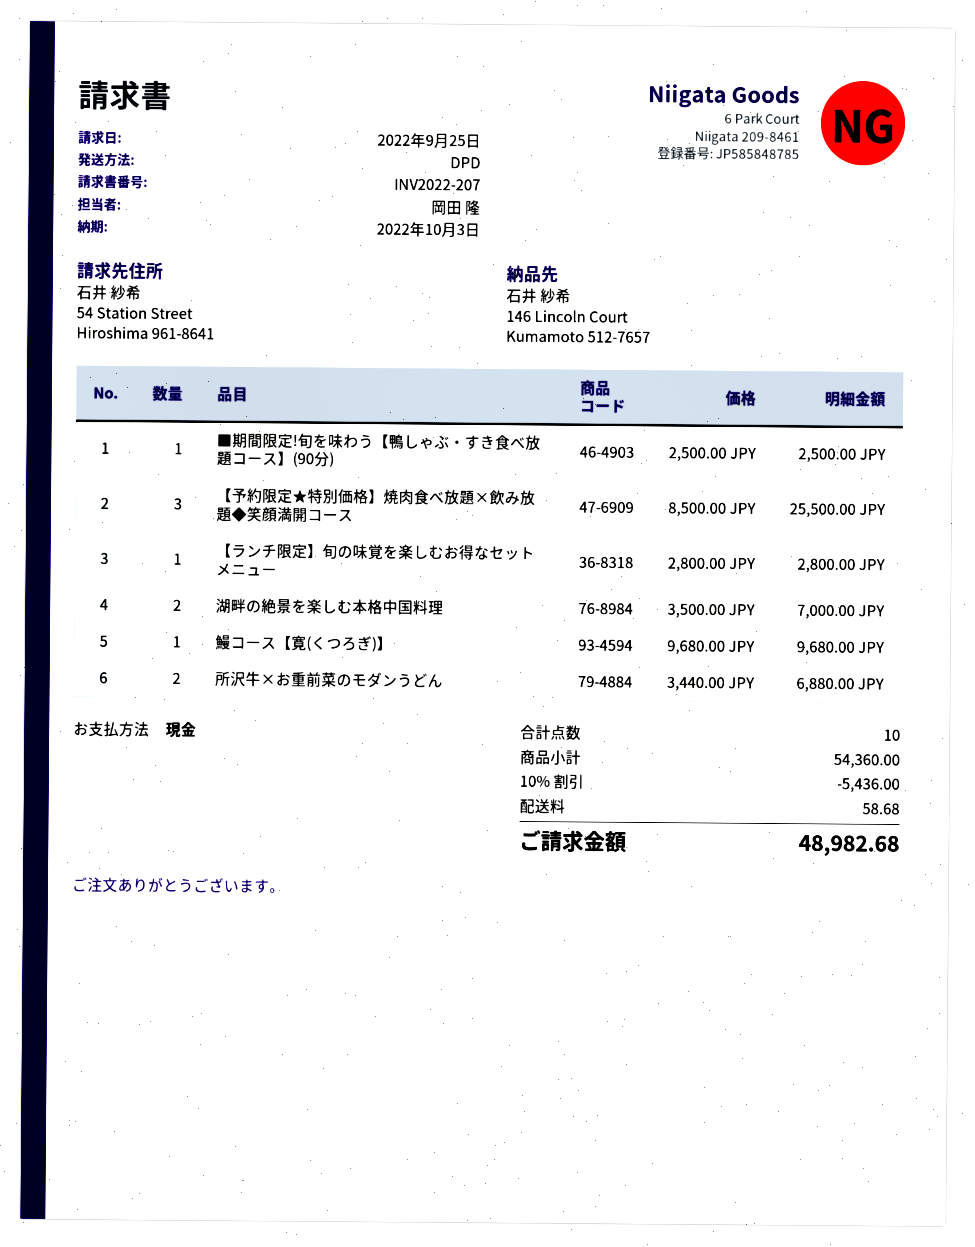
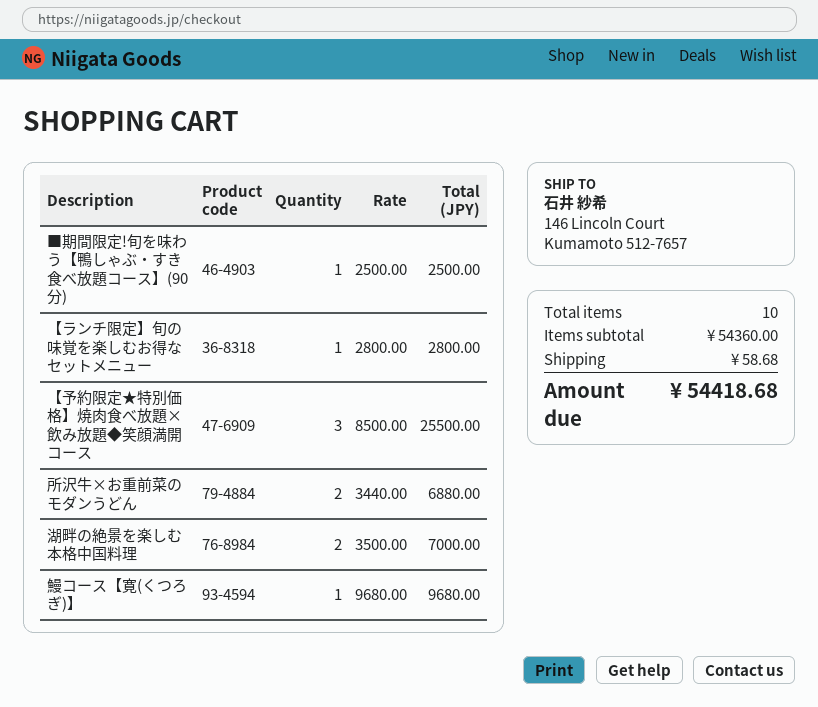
discount: 10% = 5436.00 -> none
total: 48982.68 -> 54418.68

